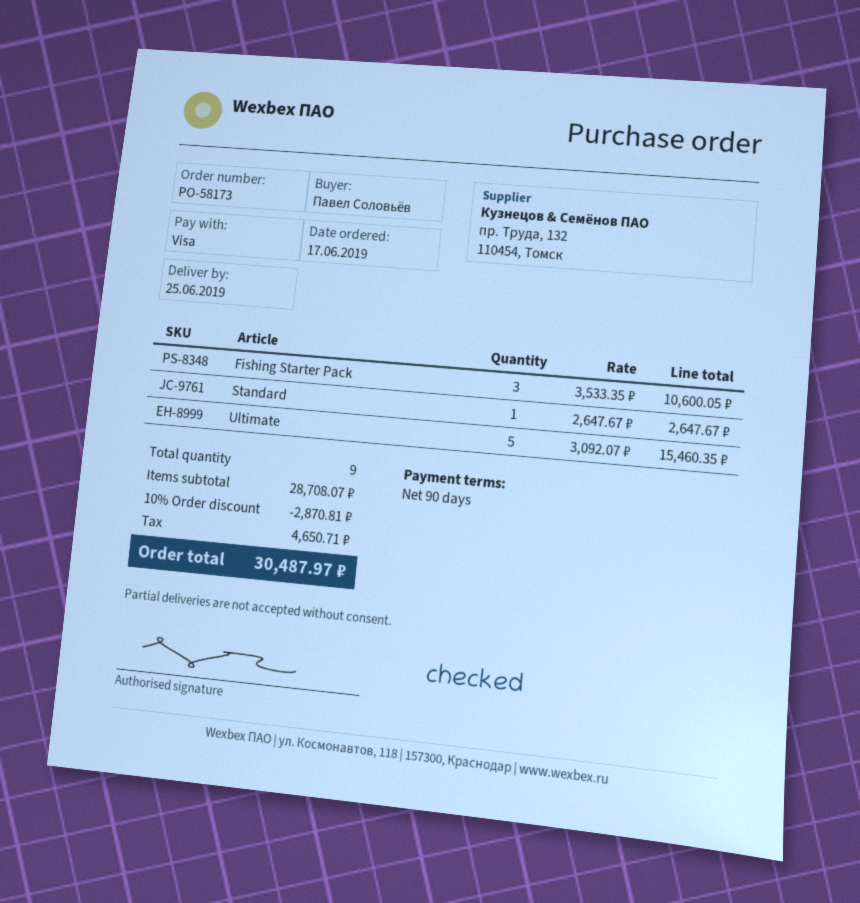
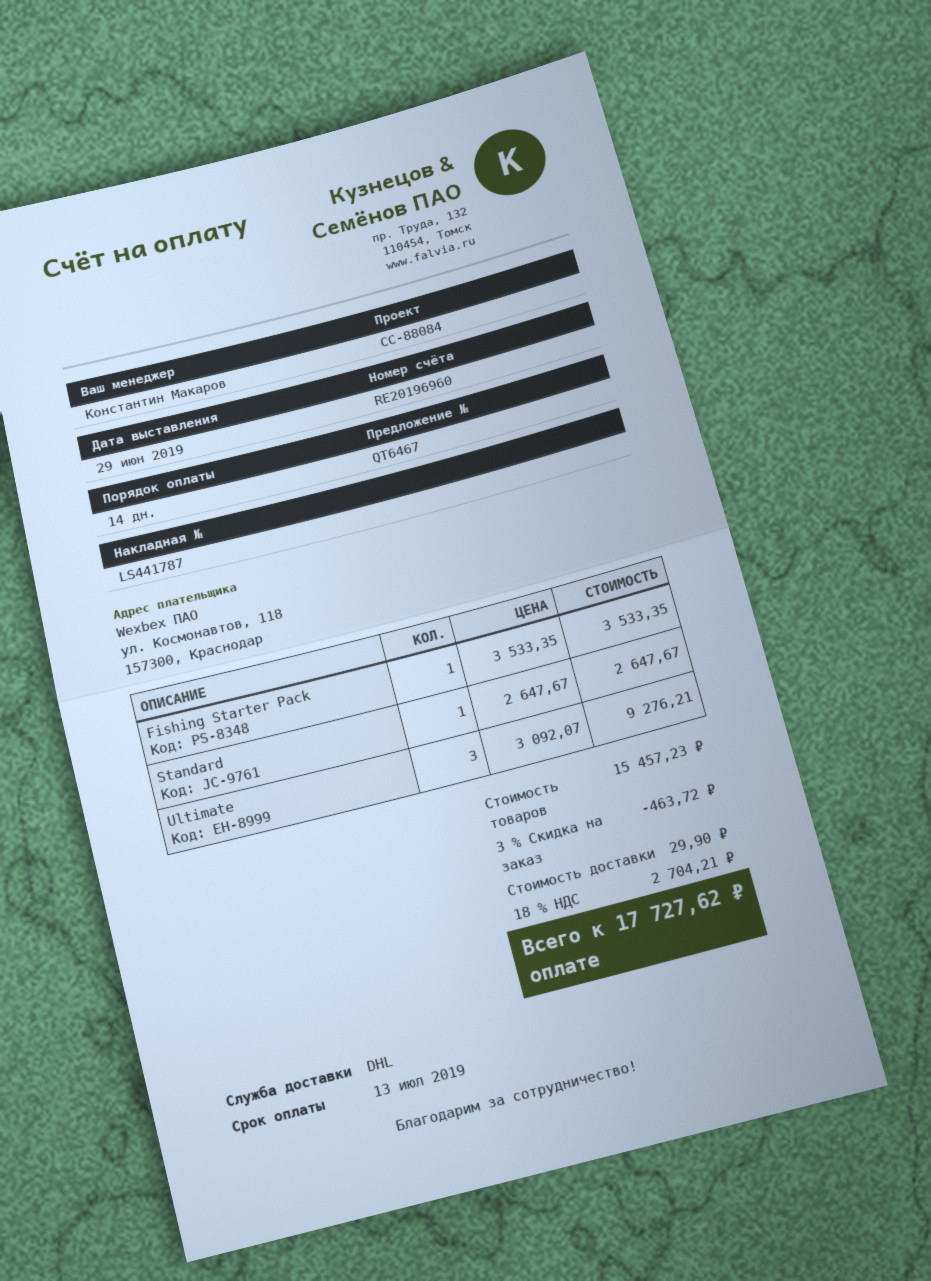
payment terms: 90 days -> 14 days
Fishing Starter Pack: 3 x 3533.35 = 10600.05 -> 1 x 3533.35 = 3533.35
Ultimate: 5 x 3092.07 = 15460.35 -> 3 x 3092.07 = 9276.21
subtotal: 28708.07 -> 15457.23
discount: 10% = 2870.81 -> 3% = 463.72
shipping: none -> 29.90
tax: 4650.71 -> 2704.21
total: 30487.97 -> 17727.62

